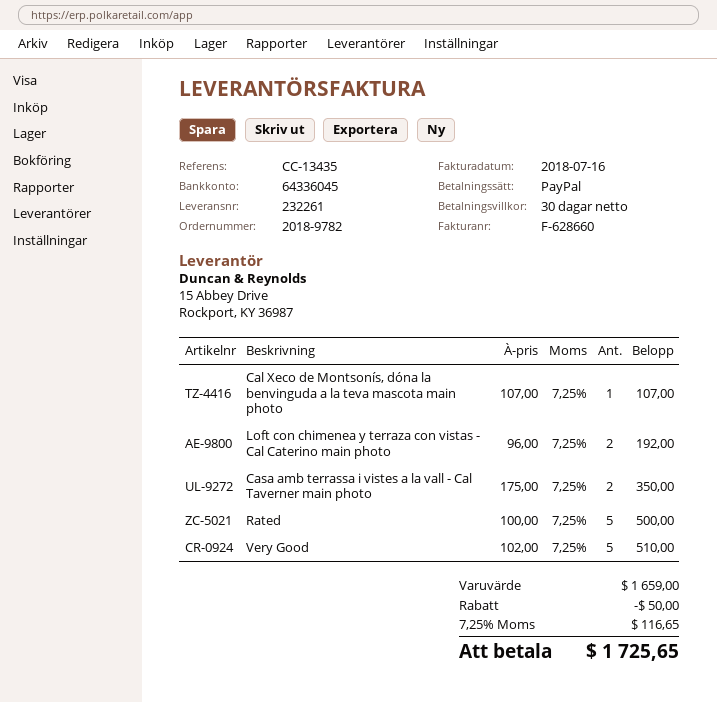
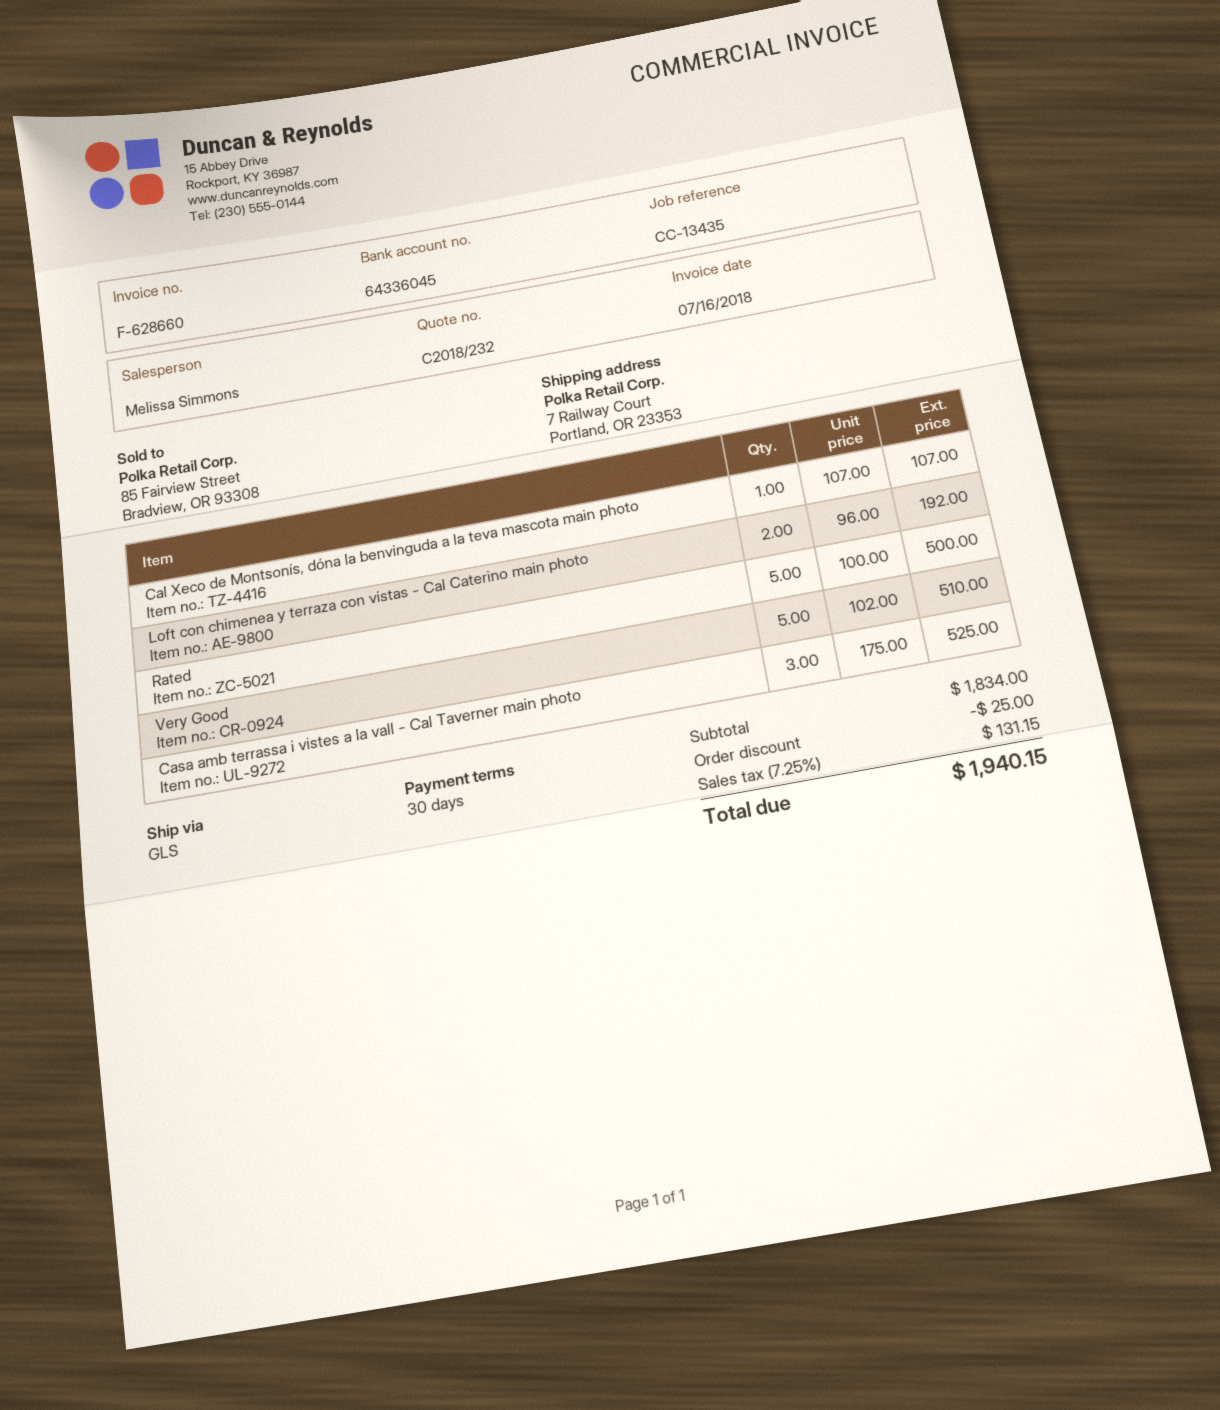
Casa amb terrassa i vistes a la vall - Cal Taverner main photo: 2 x 175.00 = 350.00 -> 3 x 175.00 = 525.00
subtotal: 1659.00 -> 1834.00
discount: 50.00 -> 25.00
tax: 7.25% = 116.65 -> 7.25% = 131.15
total: 1725.65 -> 1940.15

